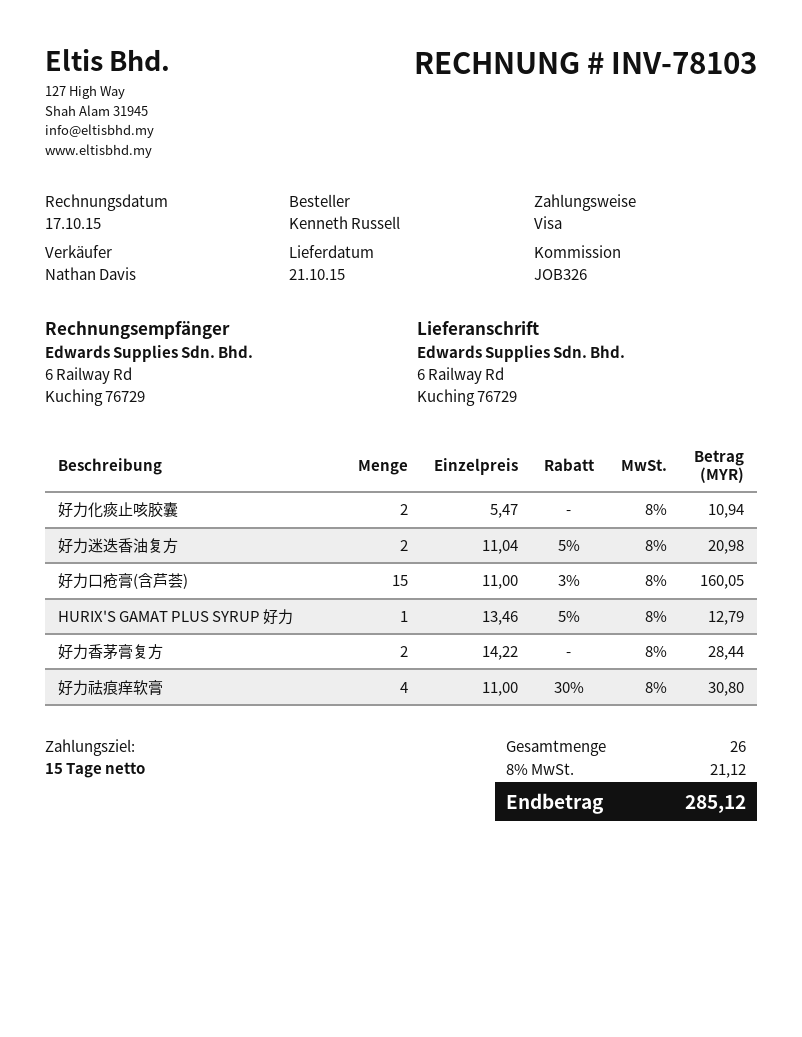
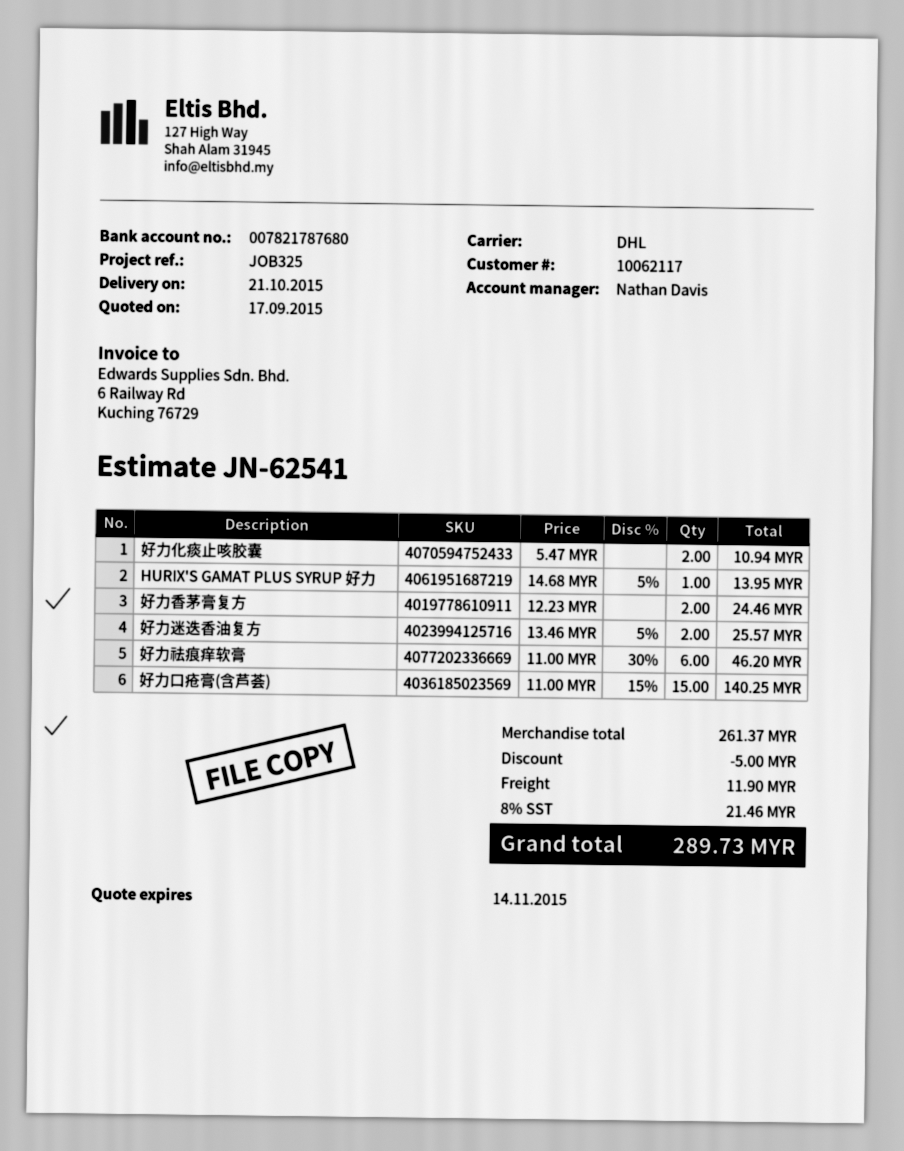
reference: JOB326 -> JOB325
好力迷迭香油复方: 2 x 11.04 - 5% = 20.98 -> 2 x 13.46 - 5% = 25.57
好力口疮膏(含芦荟): 15 x 11.00 - 3% = 160.05 -> 15 x 11.00 - 15% = 140.25
HURIX'S GAMAT PLUS SYRUP 好力: 1 x 13.46 - 5% = 12.79 -> 1 x 14.68 - 5% = 13.95
好力香茅膏复方: 2 x 14.22 = 28.44 -> 2 x 12.23 = 24.46
好力祛痕痒软膏: 4 x 11.00 - 30% = 30.80 -> 6 x 11.00 - 30% = 46.20
discount: none -> 5.00
shipping: none -> 11.90
tax: 8% = 21.12 -> 8% = 21.46
total: 285.12 -> 289.73

